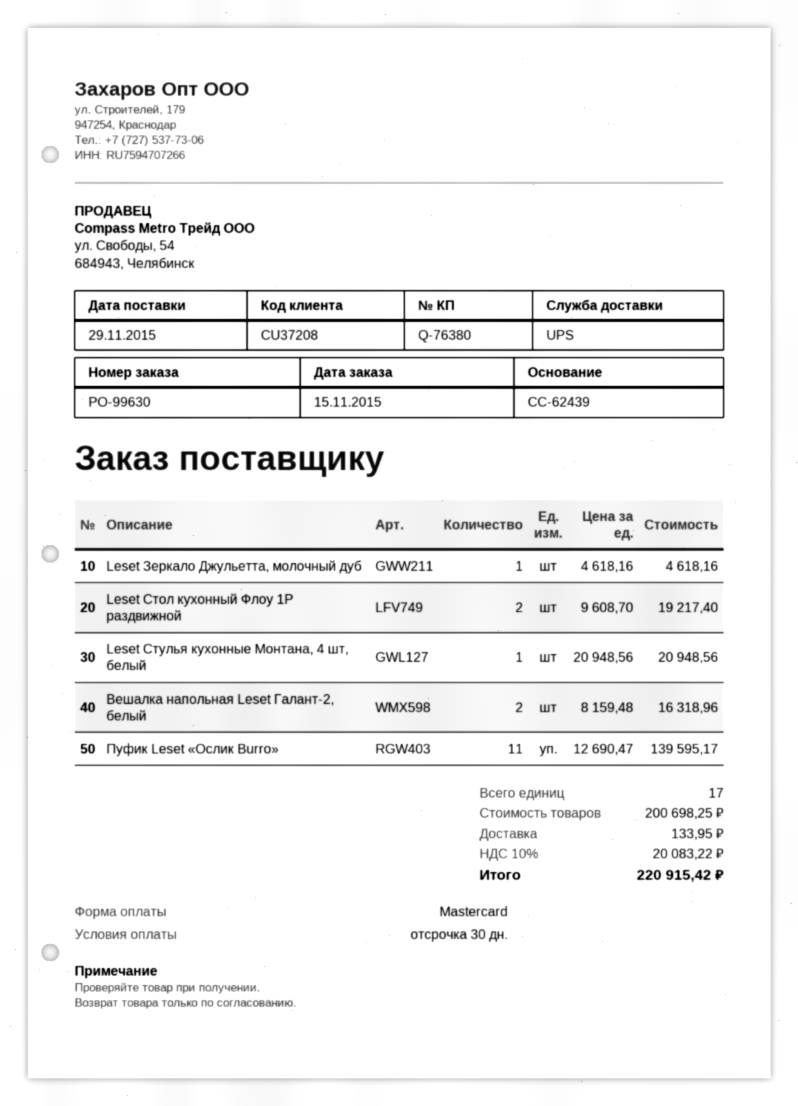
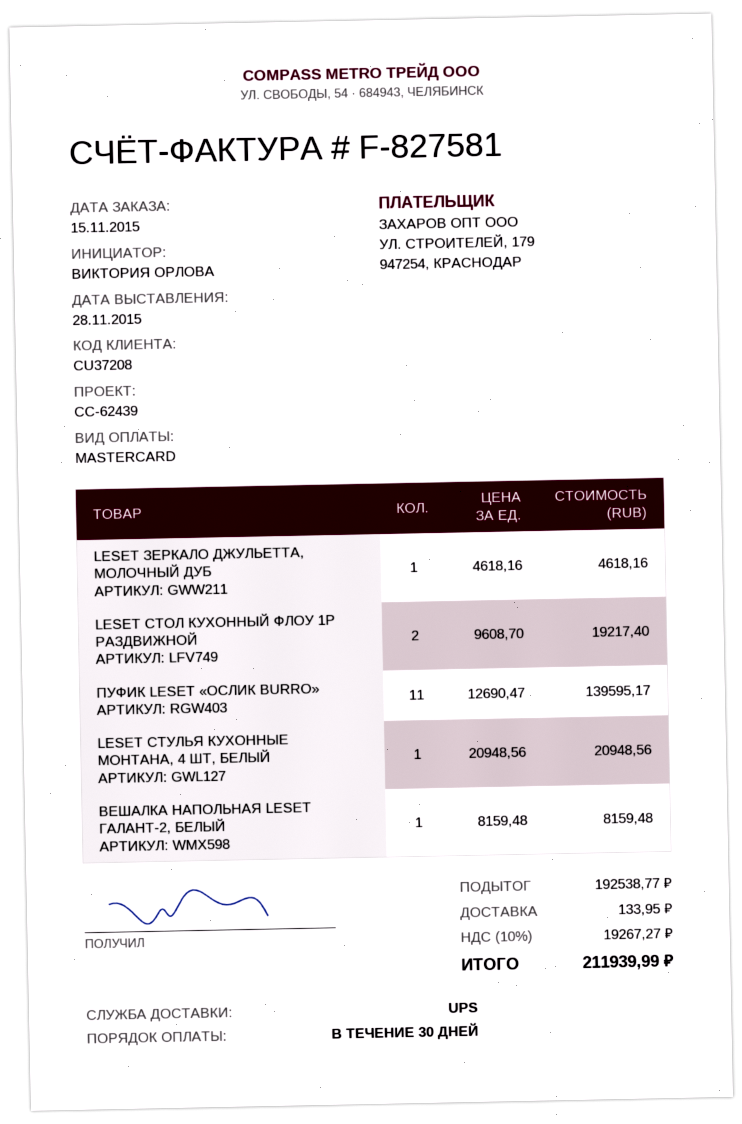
Вешалка напольная Leset Галант-2, белый: 2 x 8159.48 = 16318.96 -> 1 x 8159.48 = 8159.48
subtotal: 200698.25 -> 192538.77
tax: 10% = 20083.22 -> 10% = 19267.27
total: 220915.42 -> 211939.99

